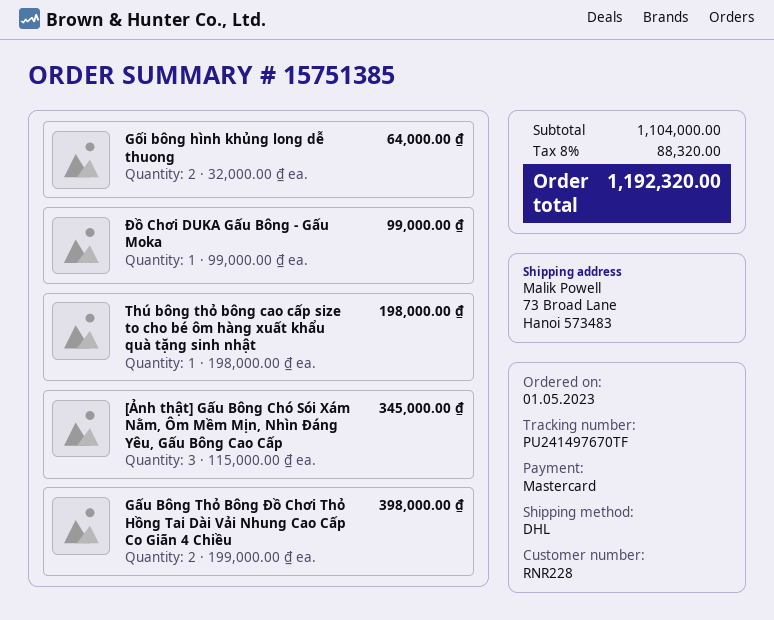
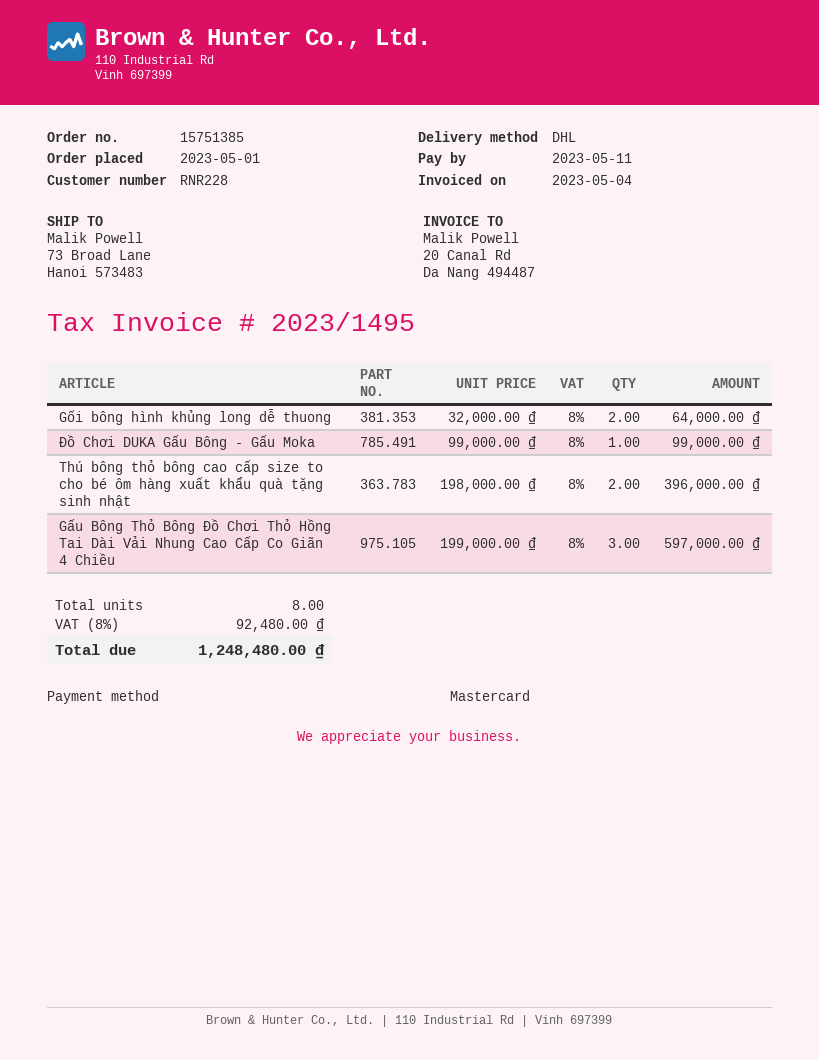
Thú bông thỏ bông cao cấp size to cho bé ôm hàng xuất khẩu quà tặng sinh nhật: 1 x 198000.00 = 198000.00 -> 2 x 198000.00 = 396000.00
[Ảnh thật] Gấu Bông Chó Sói Xám Nằm, Ôm Mềm Mịn, Nhìn Đáng Yêu, Gấu Bông Cao Cấp: 3 x 115000.00 = 345000.00 -> none
Gấu Bông Thỏ Bông Đồ Chơi Thỏ Hồng Tai Dài Vải Nhung Cao Cấp Co Giãn 4 Chiều: 2 x 199000.00 = 398000.00 -> 3 x 199000.00 = 597000.00
tax: 8% = 88320.00 -> 8% = 92480.00
total: 1192320.00 -> 1248480.00

